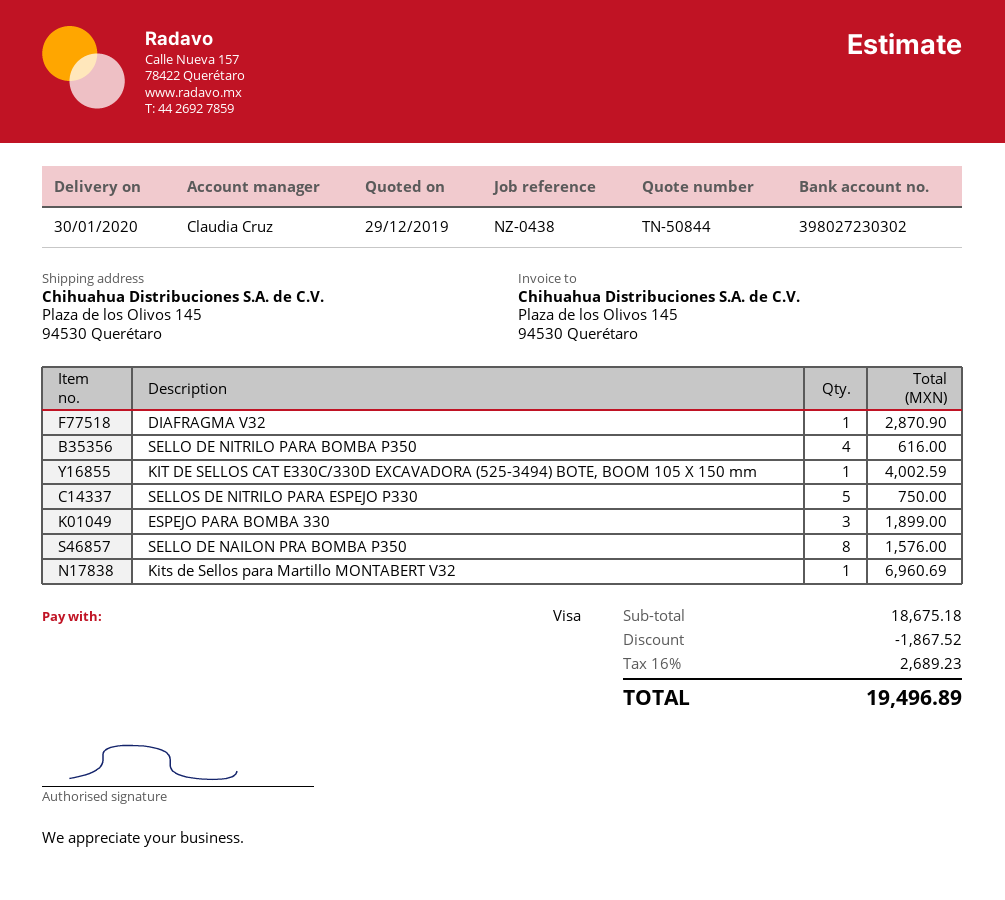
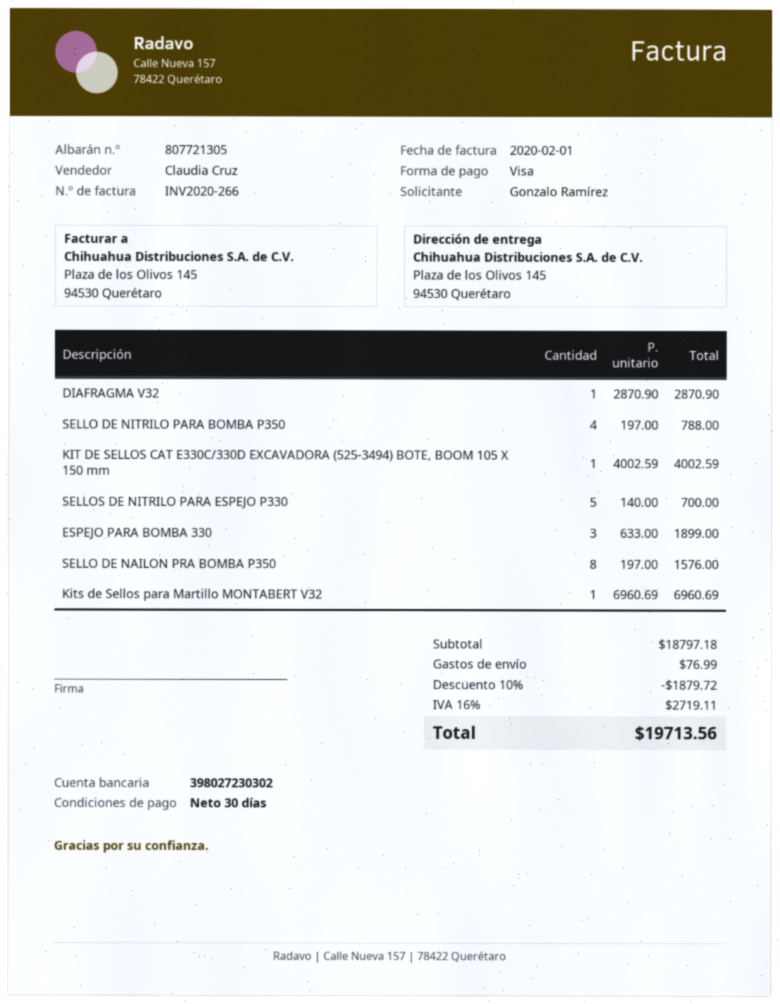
SELLO DE NITRILO PARA BOMBA P350: 4 for 616.00 -> 4 for 788.00
SELLOS DE NITRILO PARA ESPEJO P330: 5 for 750.00 -> 5 for 700.00
subtotal: 18675.18 -> 18797.18
discount: 1867.52 -> 1879.72
shipping: none -> 76.99
tax: 16% = 2689.23 -> 16% = 2719.11
total: 19496.89 -> 19713.56

